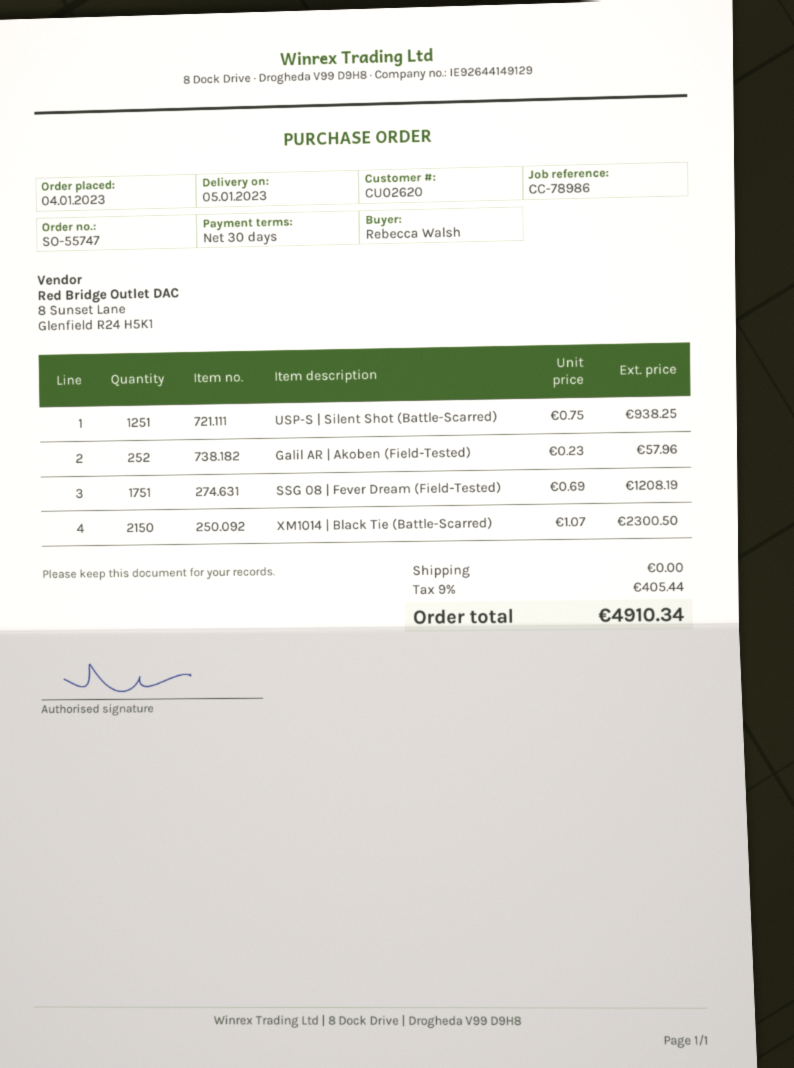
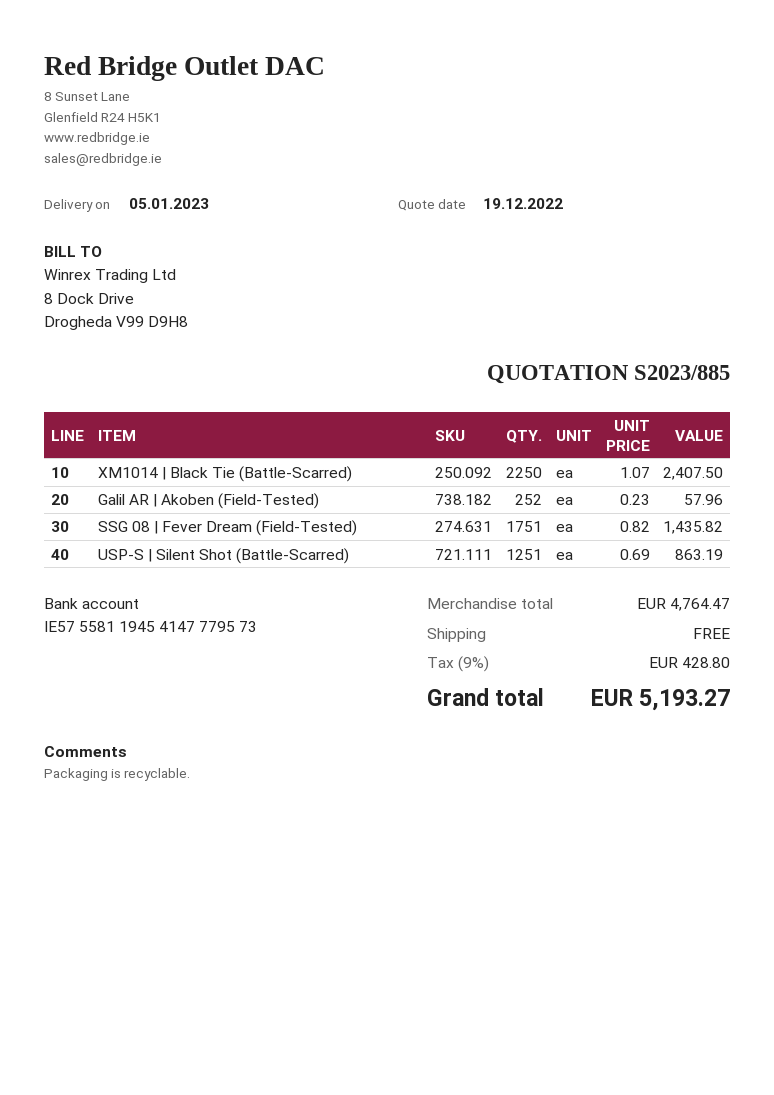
USP-S | Silent Shot (Battle-Scarred): 1251 x 0.75 = 938.25 -> 1251 x 0.69 = 863.19
SSG 08 | Fever Dream (Field-Tested): 1751 x 0.69 = 1208.19 -> 1751 x 0.82 = 1435.82
XM1014 | Black Tie (Battle-Scarred): 2150 x 1.07 = 2300.50 -> 2250 x 1.07 = 2407.50
tax: 9% = 405.44 -> 9% = 428.80
total: 4910.34 -> 5193.27

